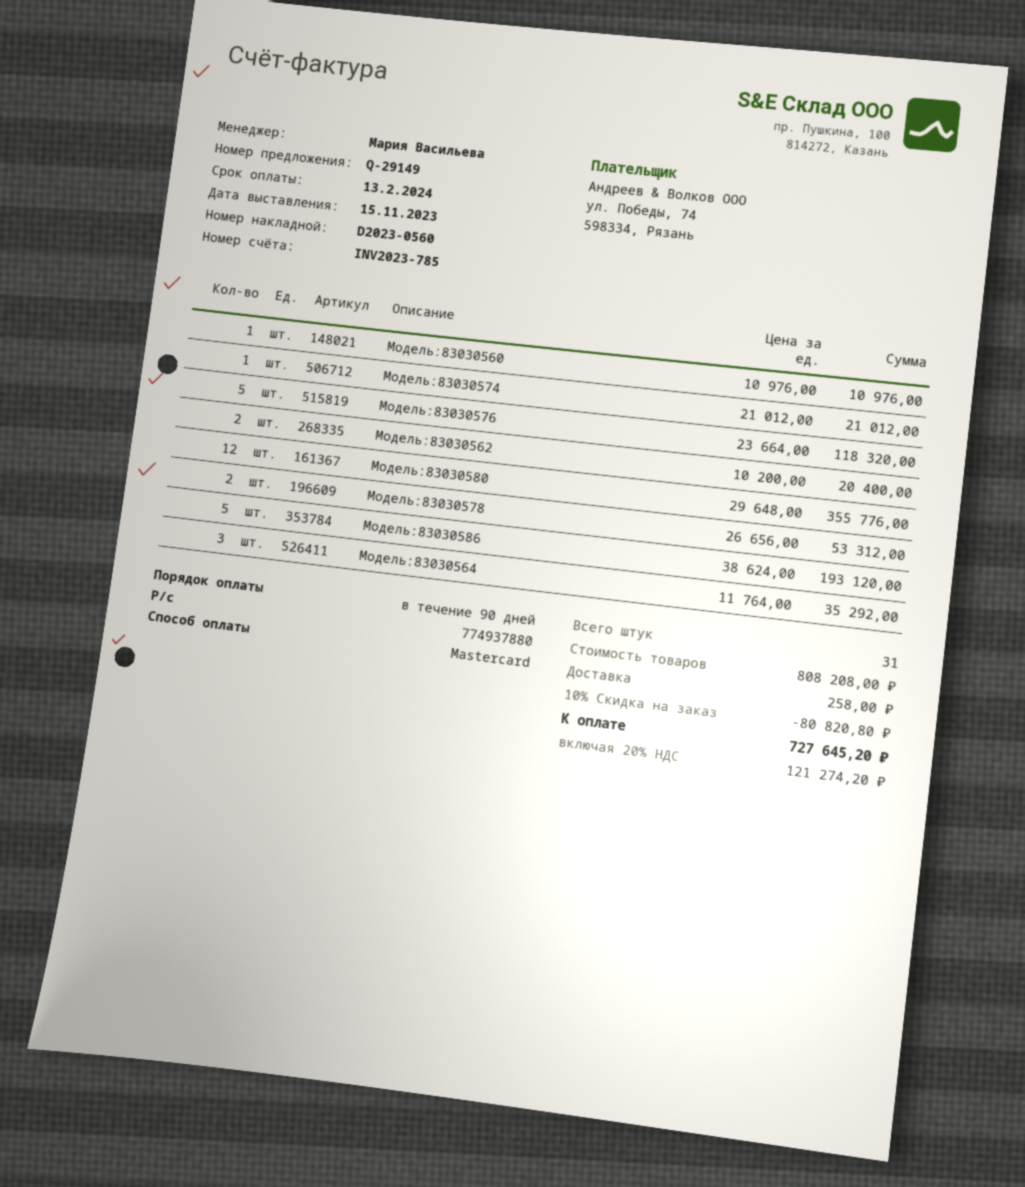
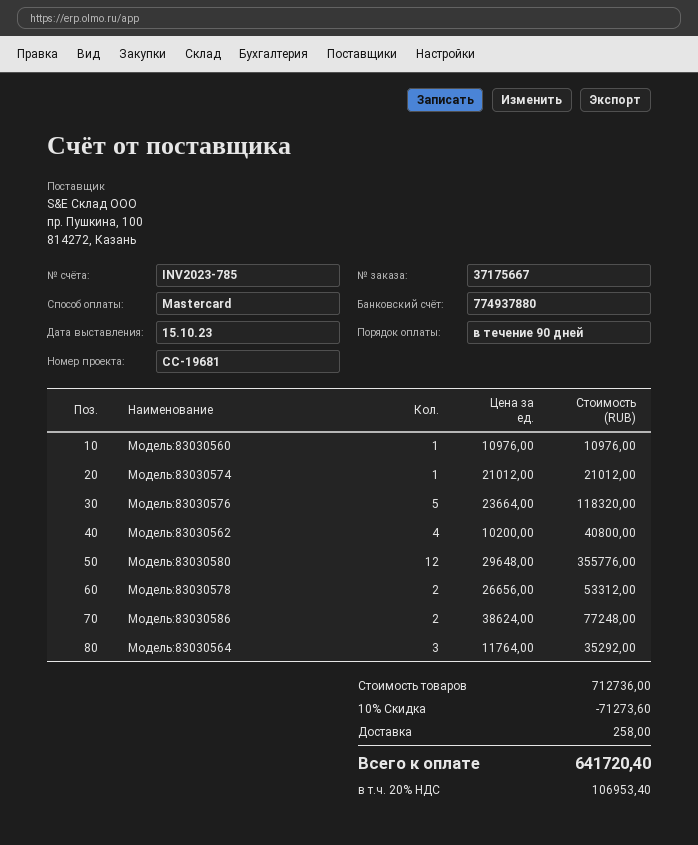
invoice date: 2023-11-15 -> 2023-10-15
Модель:83030562: 2 x 10200.00 = 20400.00 -> 4 x 10200.00 = 40800.00
Модель:83030586: 5 x 38624.00 = 193120.00 -> 2 x 38624.00 = 77248.00
subtotal: 808208.00 -> 712736.00
discount: 10% = 80820.80 -> 10% = 71273.60
tax: 20% = 121274.20 -> 20% = 106953.40
total: 727645.20 -> 641720.40

